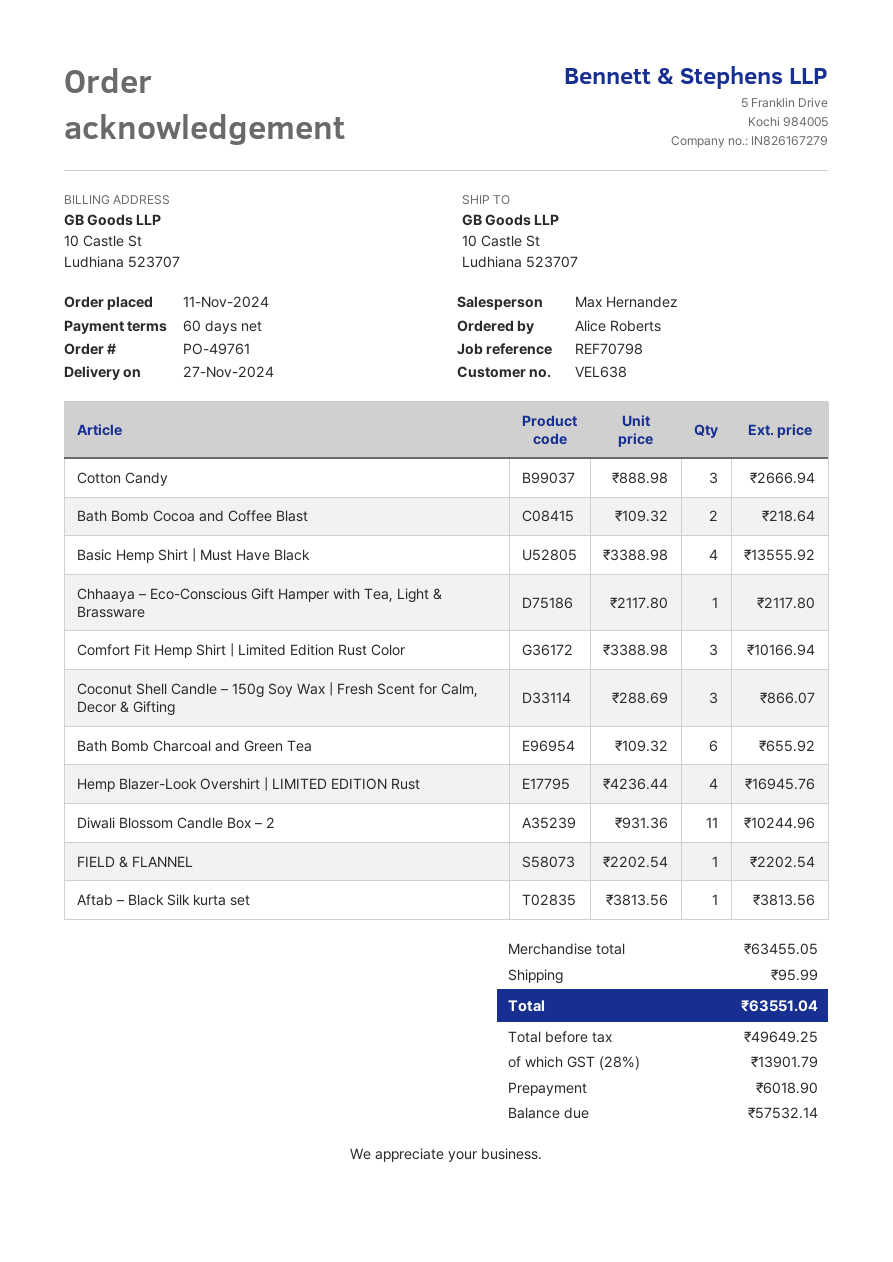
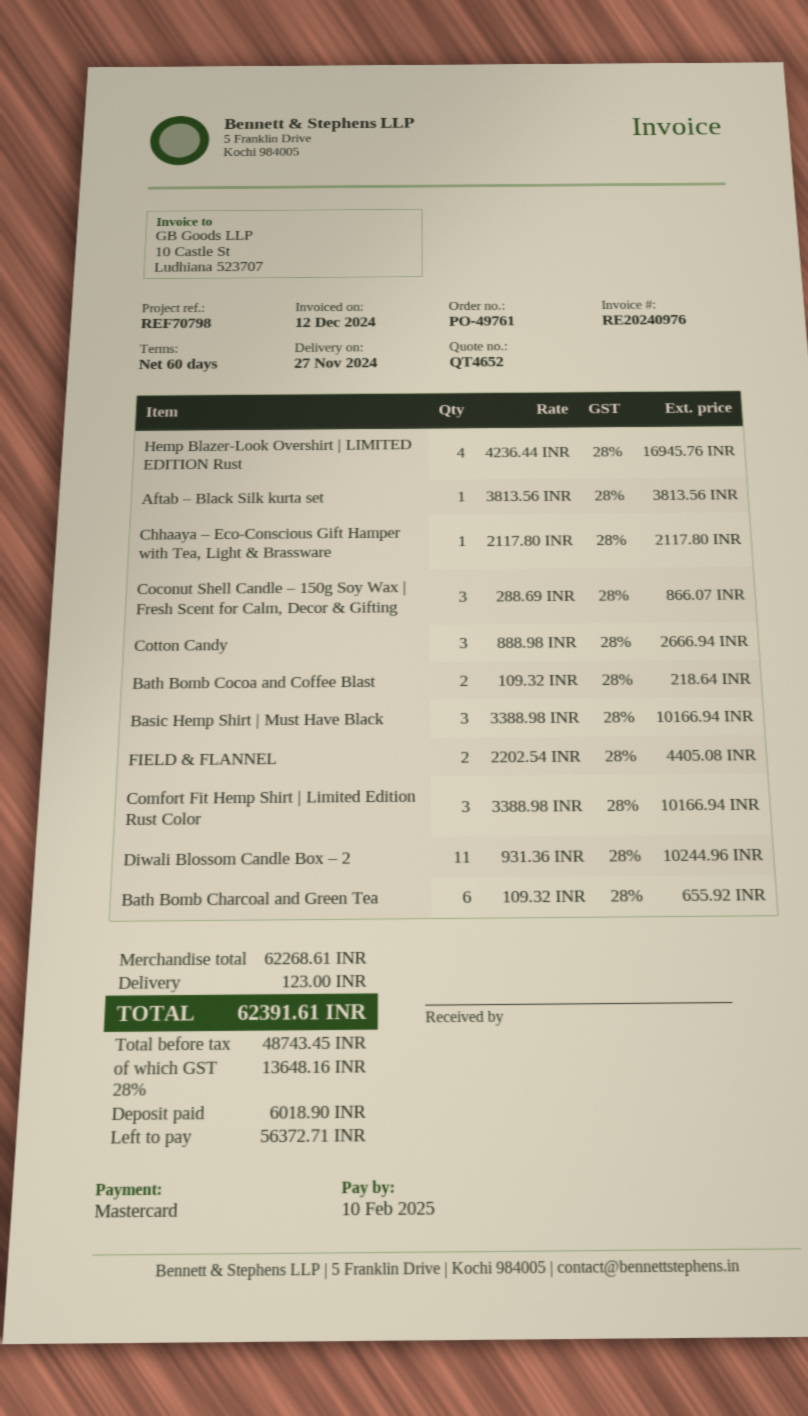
Basic Hemp Shirt | Must Have Black: 4 x 3388.98 = 13555.92 -> 3 x 3388.98 = 10166.94
FIELD & FLANNEL: 1 x 2202.54 = 2202.54 -> 2 x 2202.54 = 4405.08
subtotal: 63455.05 -> 62268.61
shipping: 95.99 -> 123.00
net: 49649.25 -> 48743.45
tax: 28% = 13901.79 -> 28% = 13648.16
total: 63551.04 -> 62391.61
balance: 57532.14 -> 56372.71

